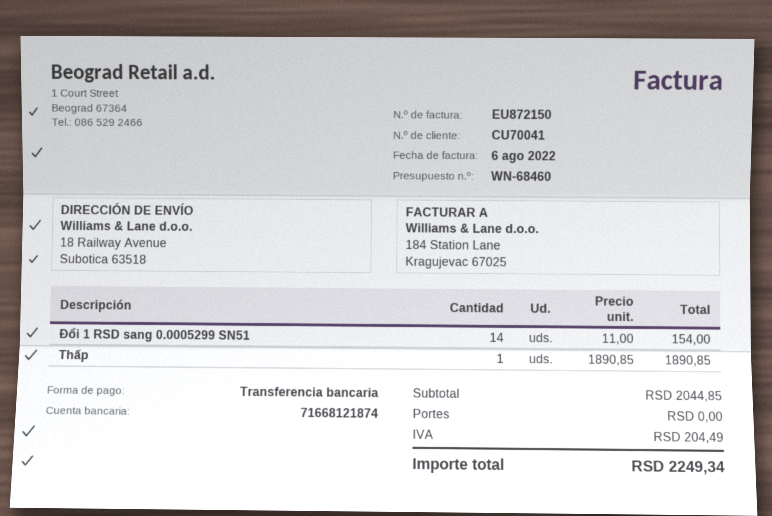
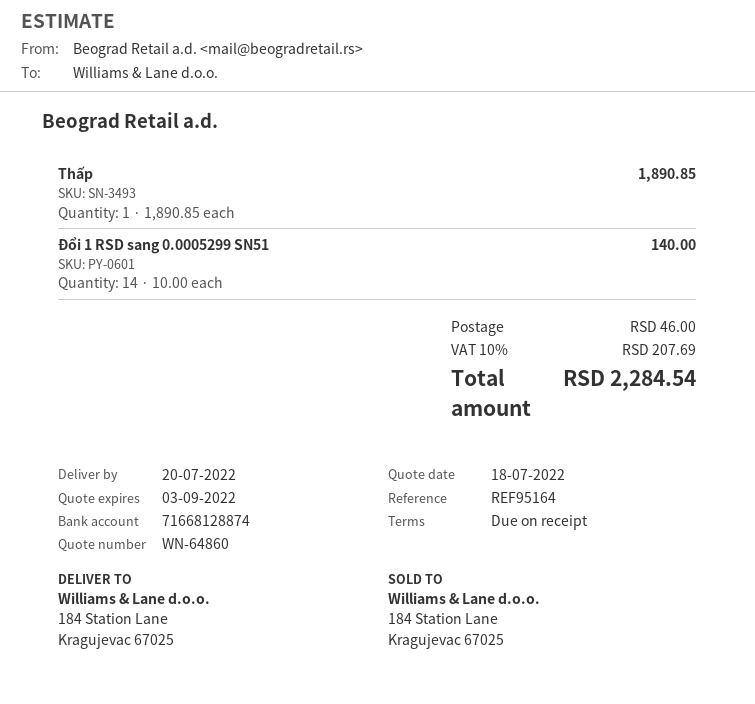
quote number: WN-68460 -> WN-64860
bank account: 71668121874 -> 71668128874
ship to: 18 Railway Avenue, Subotica 63518 -> 184 Station Lane, Kragujevac 67025
Đổi 1 RSD sang 0.0005299 SN51: 14 x 11.00 = 154.00 -> 14 x 10.00 = 140.00
shipping: 0.00 -> 46.00
tax: 204.49 -> 207.69
total: 2249.34 -> 2284.54

